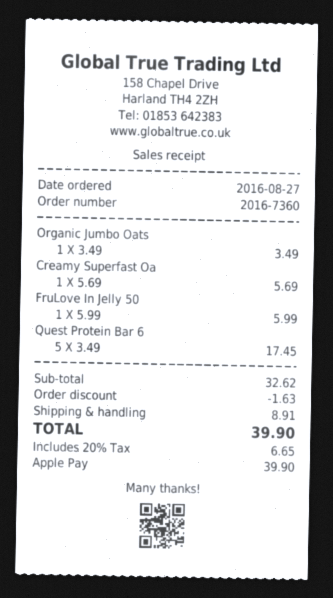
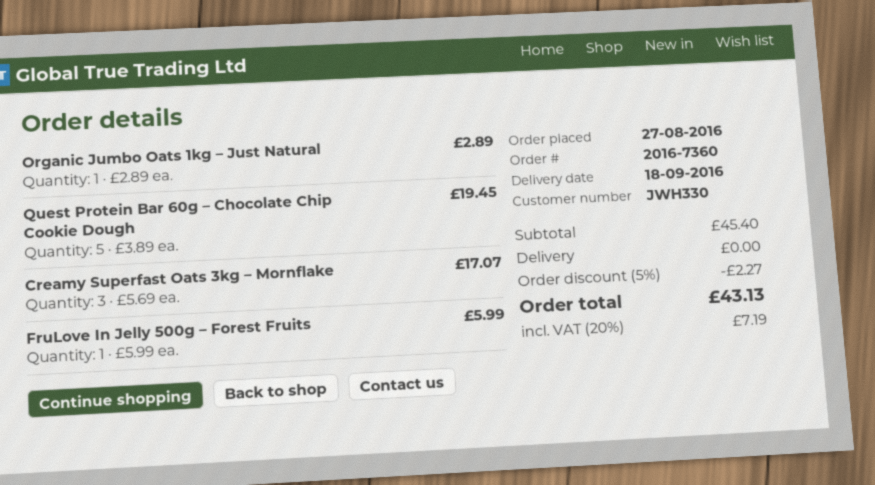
Organic Jumbo Oats: 1 x 3.49 = 3.49 -> 1 x 2.89 = 2.89
Creamy Superfast Oa: 1 x 5.69 = 5.69 -> 3 x 5.69 = 17.07
Quest Protein Bar 6: 5 x 3.49 = 17.45 -> 5 x 3.89 = 19.45
subtotal: 32.62 -> 45.40
discount: 1.63 -> 2.27
shipping: 8.91 -> 0.00
tax: 20% = 6.65 -> 20% = 7.19
total: 39.90 -> 43.13

